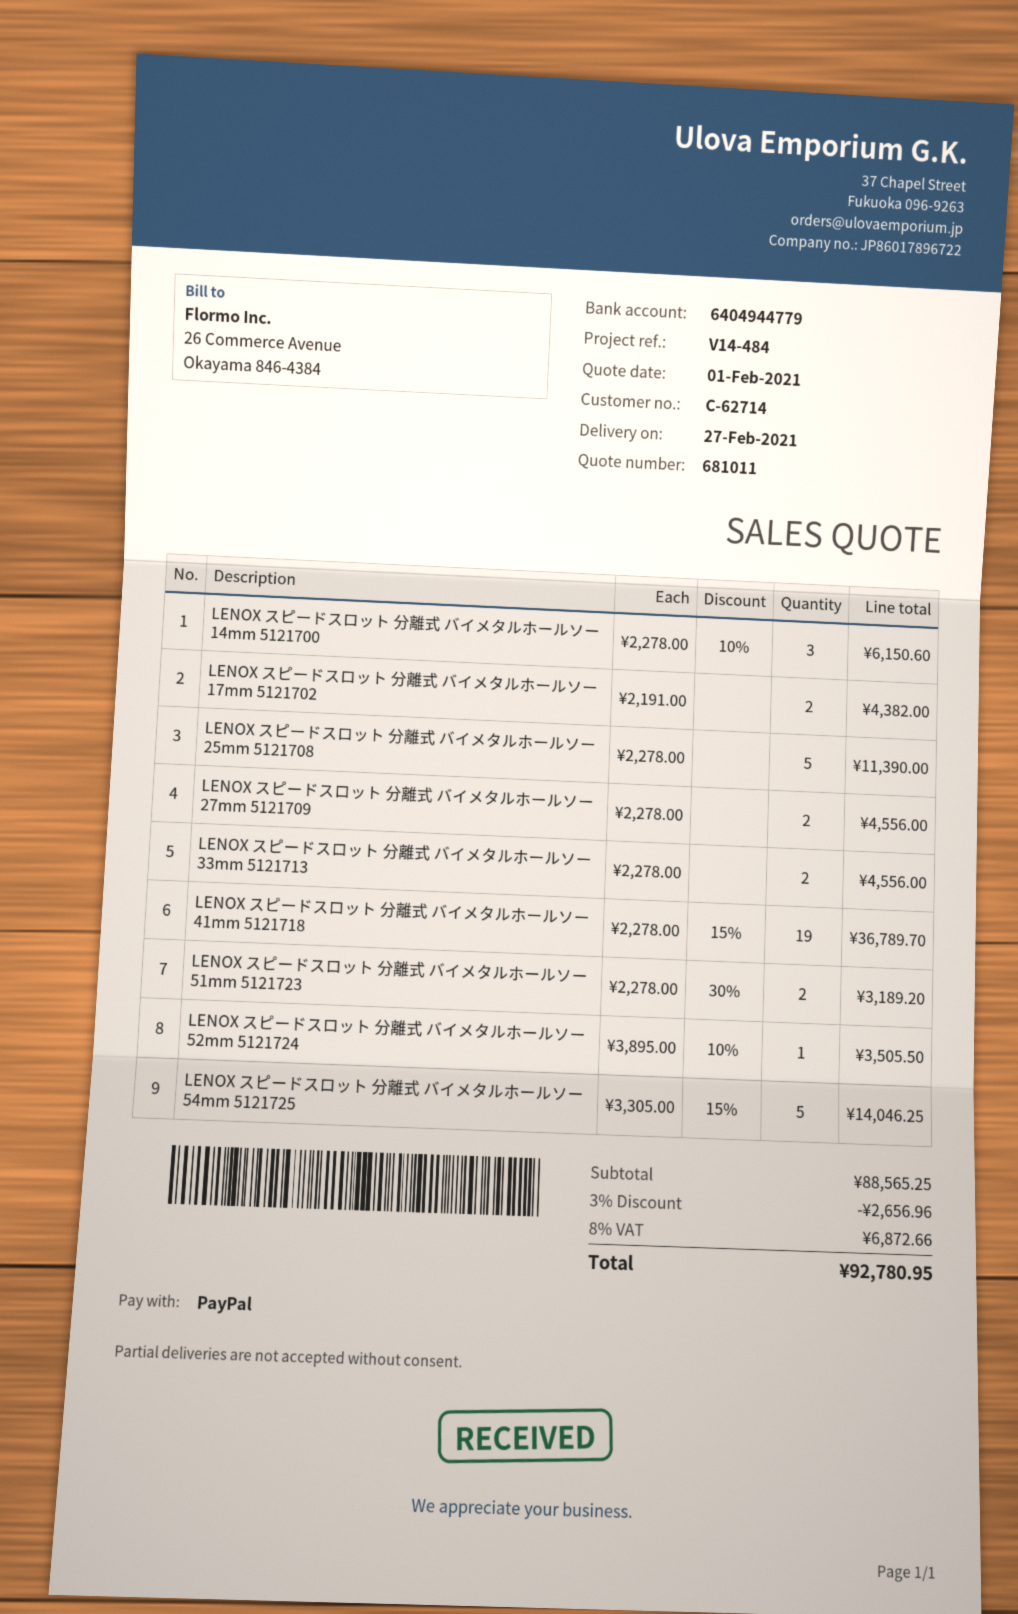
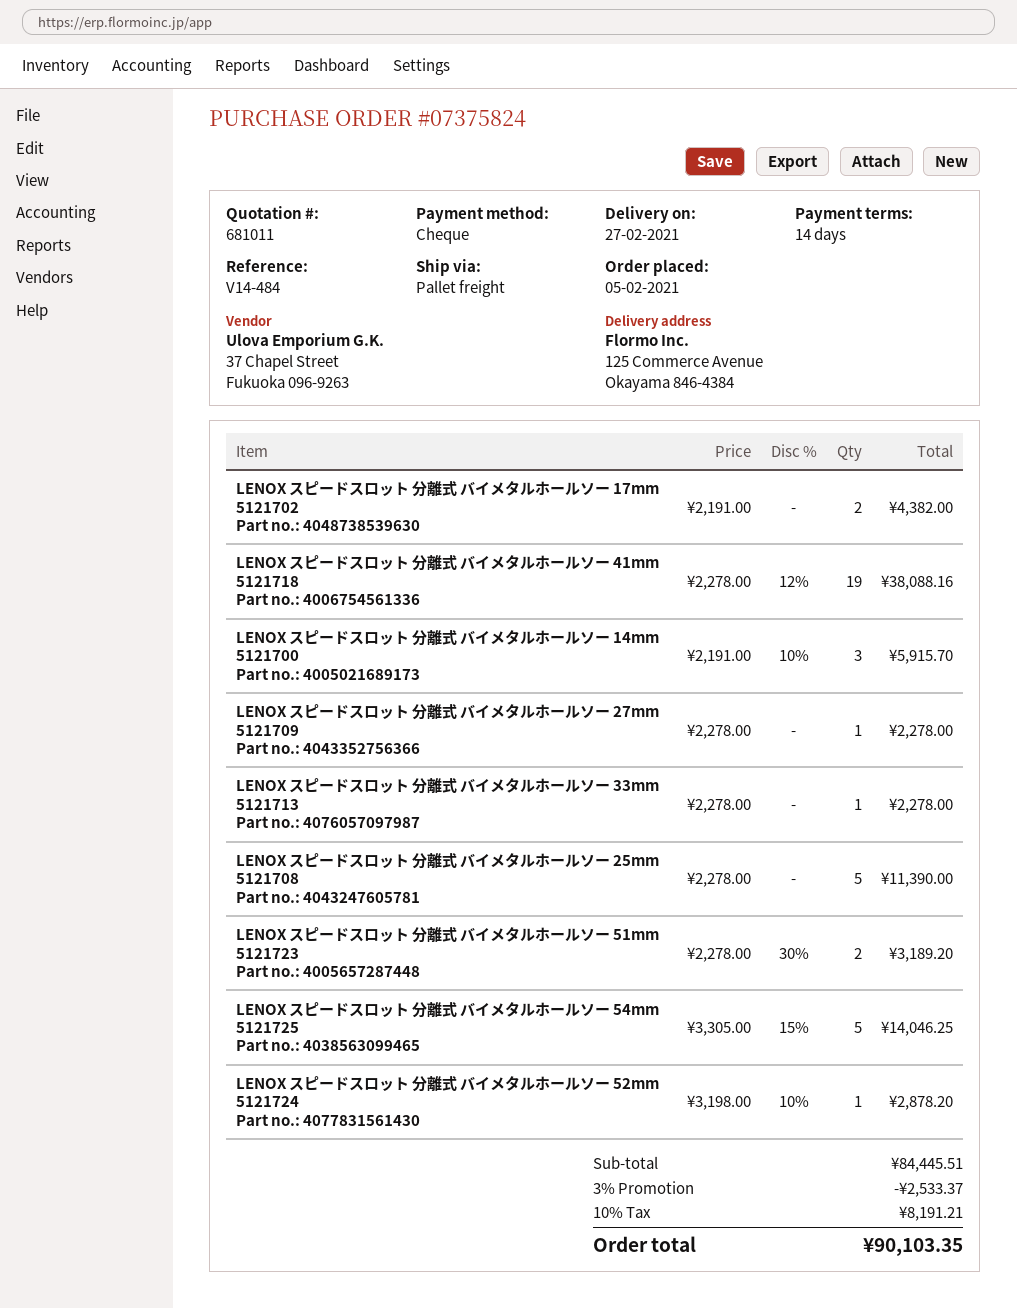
payment method: PayPal -> cheque
LENOX スピードスロット 分離式 バイメタルホールソー 14mm 5121700: 3 x 2278.00 - 10% = 6150.60 -> 3 x 2191.00 - 10% = 5915.70
LENOX スピードスロット 分離式 バイメタルホールソー 27mm 5121709: 2 x 2278.00 = 4556.00 -> 1 x 2278.00 = 2278.00
LENOX スピードスロット 分離式 バイメタルホールソー 33mm 5121713: 2 x 2278.00 = 4556.00 -> 1 x 2278.00 = 2278.00
LENOX スピードスロット 分離式 バイメタルホールソー 41mm 5121718: 19 x 2278.00 - 15% = 36789.70 -> 19 x 2278.00 - 12% = 38088.16
LENOX スピードスロット 分離式 バイメタルホールソー 52mm 5121724: 1 x 3895.00 - 10% = 3505.50 -> 1 x 3198.00 - 10% = 2878.20
subtotal: 88565.25 -> 84445.51
discount: 3% = 2656.96 -> 3% = 2533.37
tax: 8% = 6872.66 -> 10% = 8191.21
total: 92780.95 -> 90103.35

